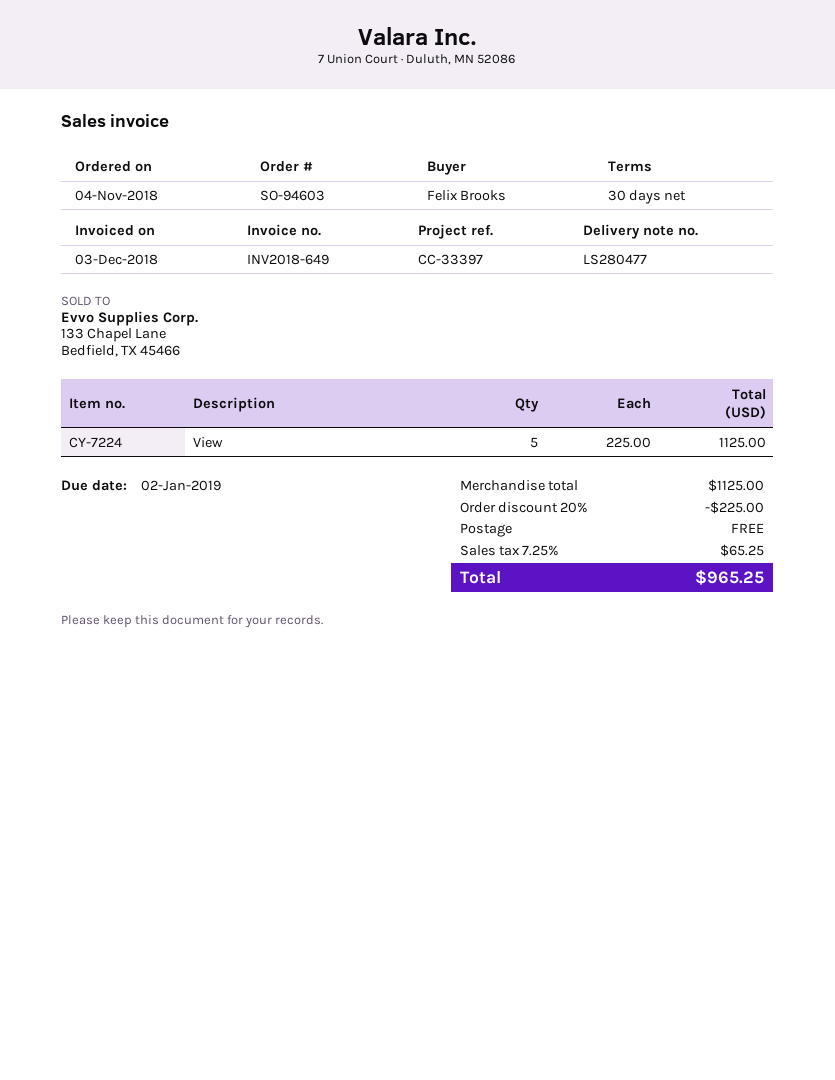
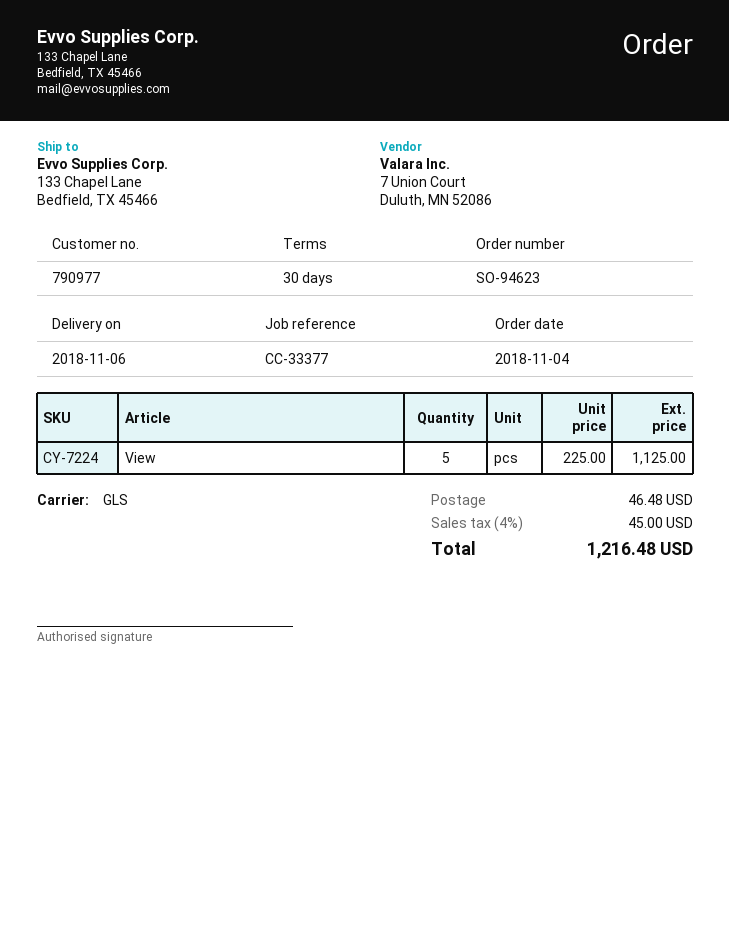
order number: SO-94603 -> SO-94623
reference: CC-33397 -> CC-33377
discount: 20% = 225.00 -> none
shipping: 0.00 -> 46.48
tax: 7.25% = 65.25 -> 4% = 45.00
total: 965.25 -> 1216.48

